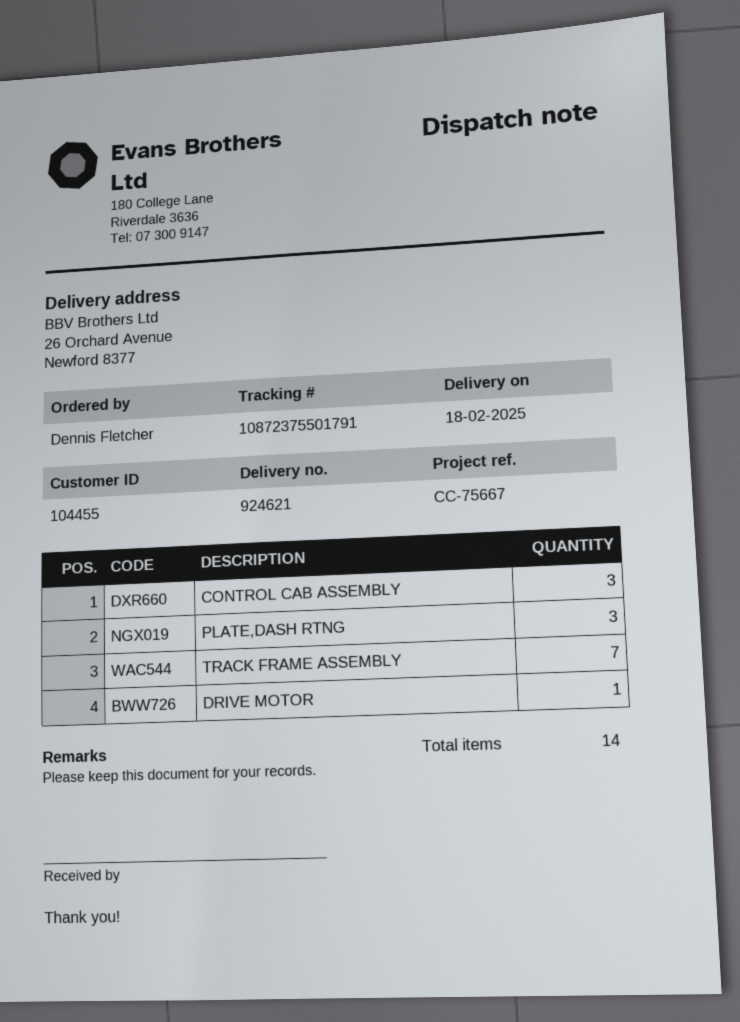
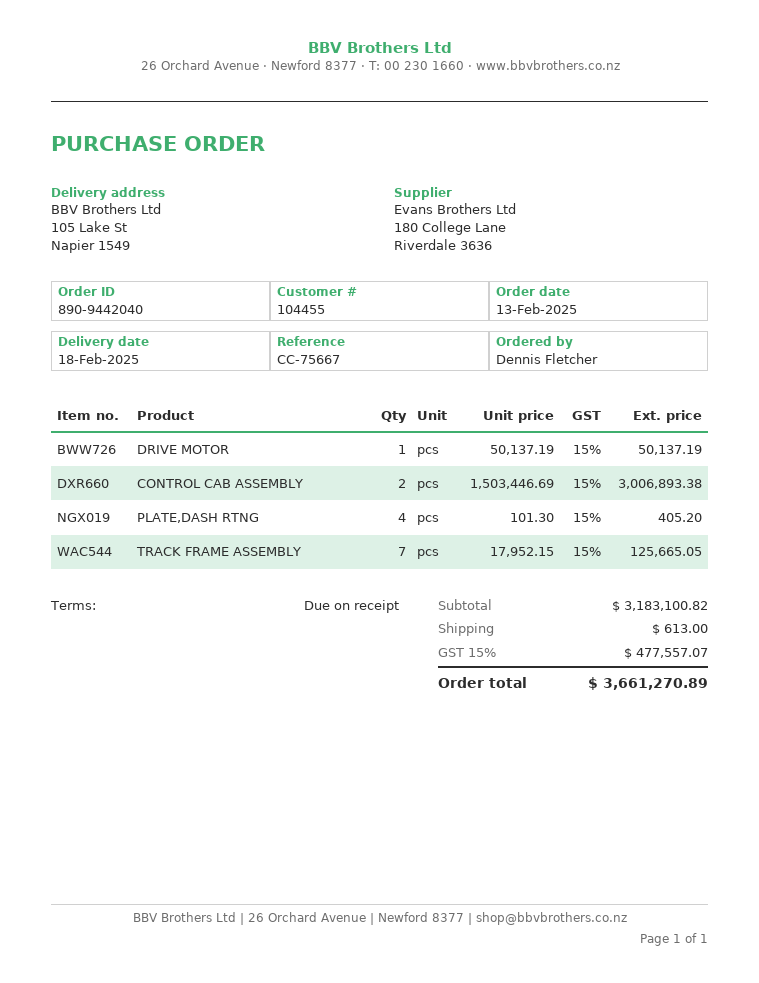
ship to: 26 Orchard Avenue, Newford 8377 -> 105 Lake St, Napier 1549
CONTROL CAB ASSEMBLY: 3 -> 2
PLATE,DASH RTNG: 3 -> 4

